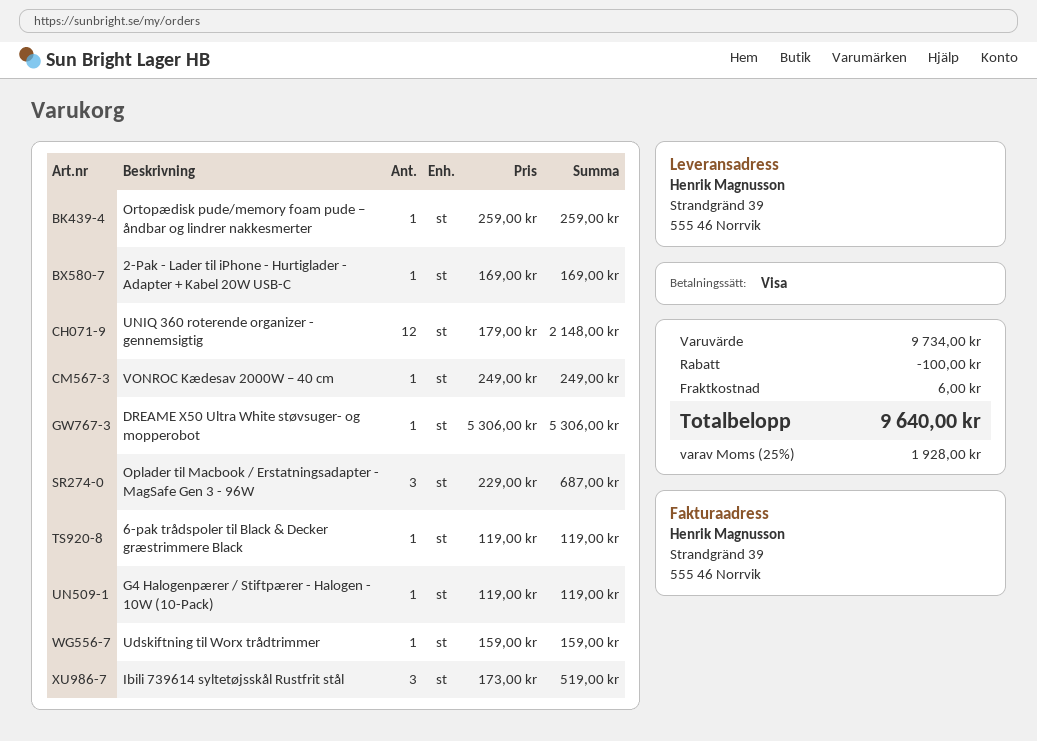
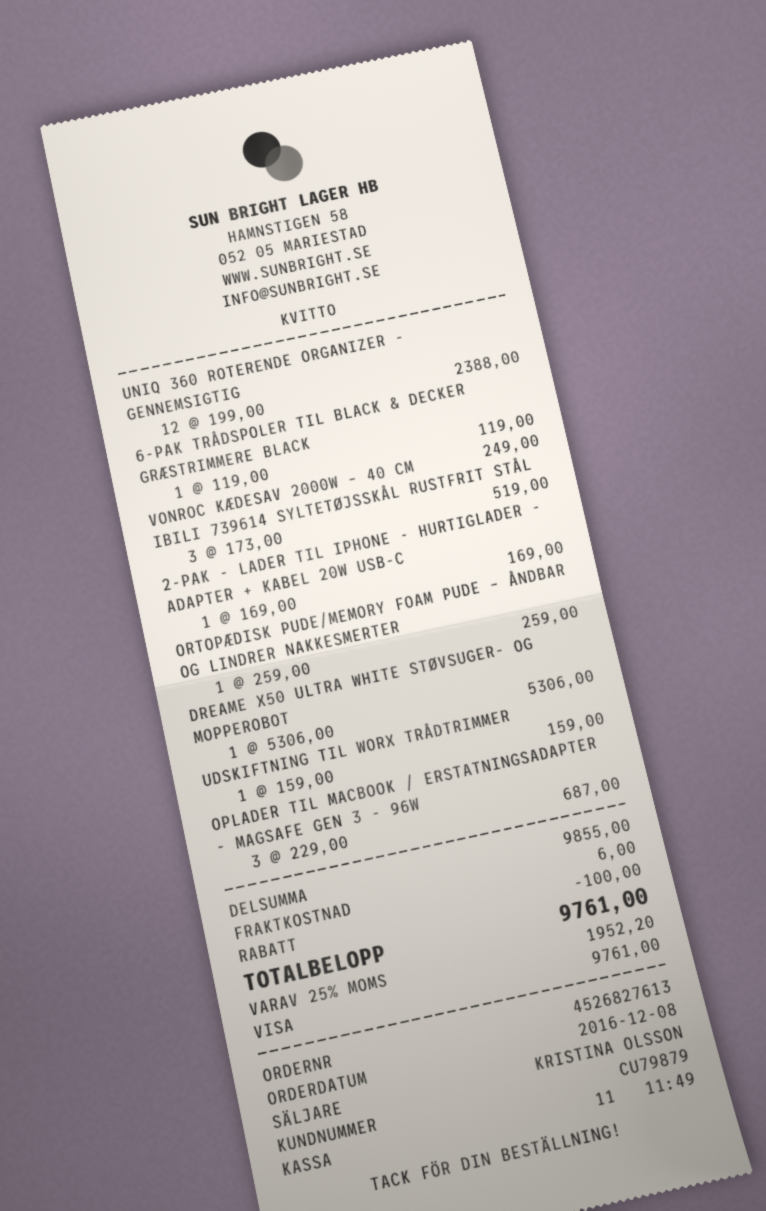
UNIQ 360 roterende organizer - gennemsigtig: 12 x 179.00 = 2148.00 -> 12 x 199.00 = 2388.00
G4 Halogenpærer / Stiftpærer - Halogen - 10W (10-Pack): 1 x 119.00 = 119.00 -> none
subtotal: 9734.00 -> 9855.00
tax: 25% = 1928.00 -> 25% = 1952.20
total: 9640.00 -> 9761.00

